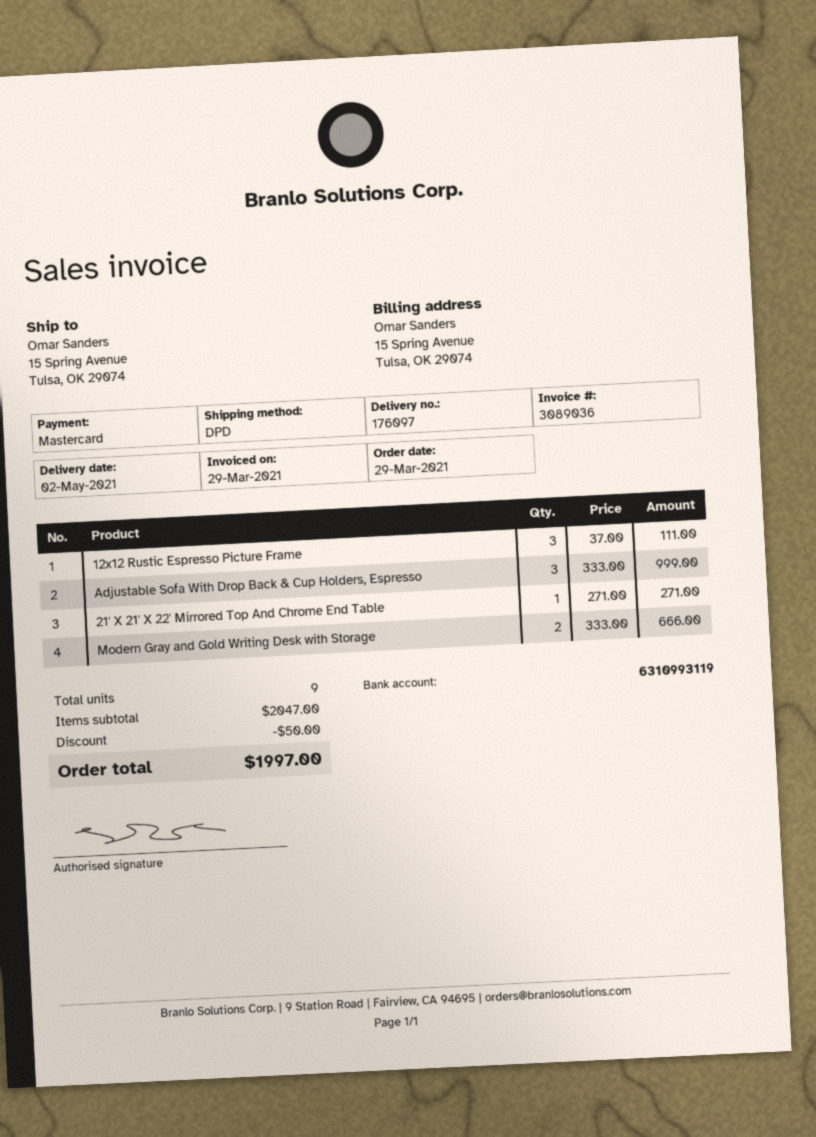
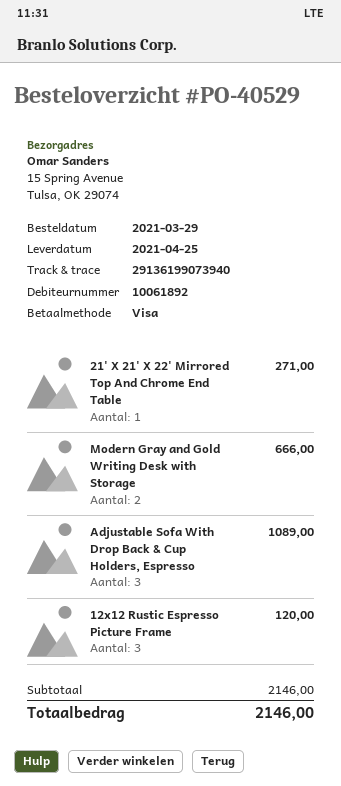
delivery date: 2021-05-02 -> 2021-04-25
payment method: Mastercard -> Visa
12x12 Rustic Espresso Picture Frame: 3 for 111.00 -> 3 for 120.00
Adjustable Sofa With Drop Back & Cup Holders, Espresso: 3 for 999.00 -> 3 for 1089.00
subtotal: 2047.00 -> 2146.00
discount: 50.00 -> none
total: 1997.00 -> 2146.00

